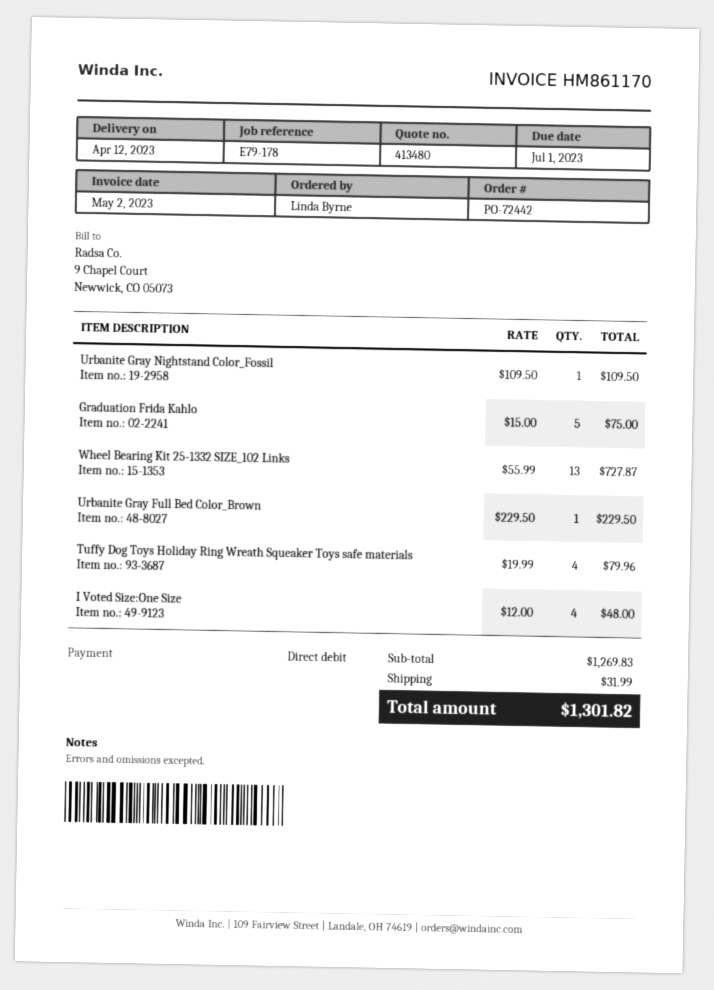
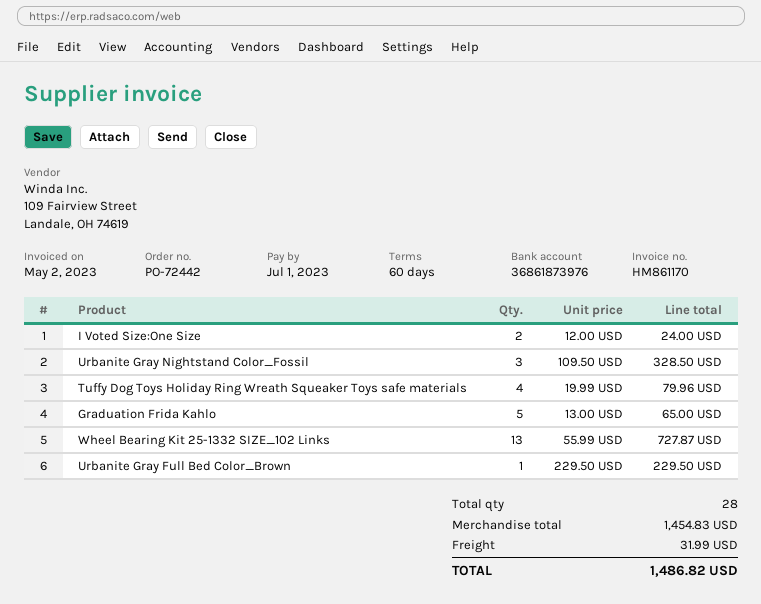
Urbanite Gray Nightstand Color_Fossil: 1 x 109.50 = 109.50 -> 3 x 109.50 = 328.50
Graduation Frida Kahlo: 5 x 15.00 = 75.00 -> 5 x 13.00 = 65.00
I Voted Size:One Size: 4 x 12.00 = 48.00 -> 2 x 12.00 = 24.00
subtotal: 1269.83 -> 1454.83
total: 1301.82 -> 1486.82

